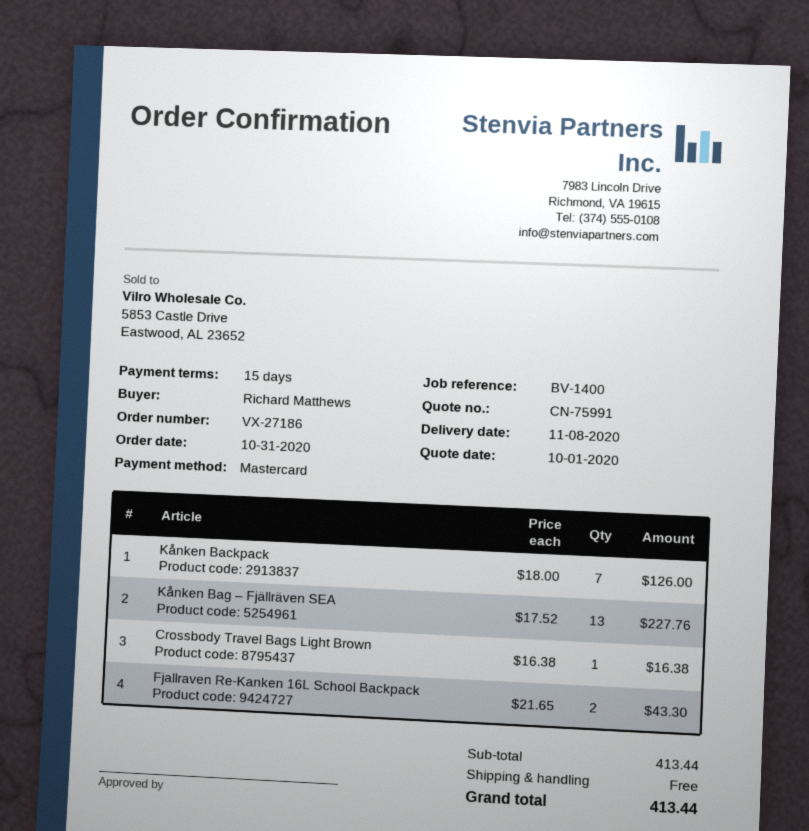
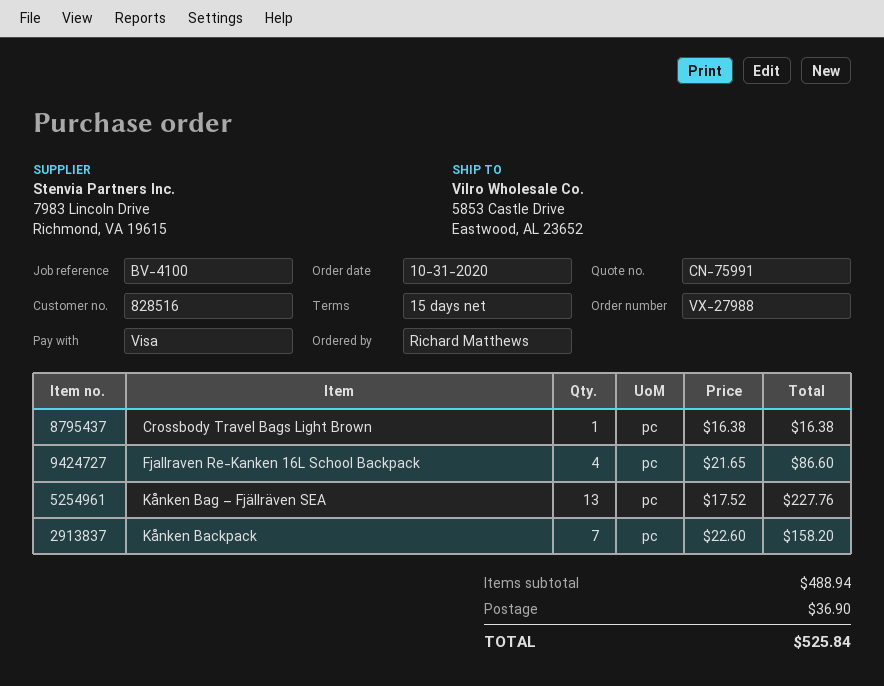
order number: VX-27186 -> VX-27988
reference: BV-1400 -> BV-4100
payment method: Mastercard -> Visa
Kånken Backpack: 7 x 18.00 = 126.00 -> 7 x 22.60 = 158.20
Fjallraven Re-Kanken 16L School Backpack: 2 x 21.65 = 43.30 -> 4 x 21.65 = 86.60
subtotal: 413.44 -> 488.94
shipping: 0.00 -> 36.90
total: 413.44 -> 525.84

